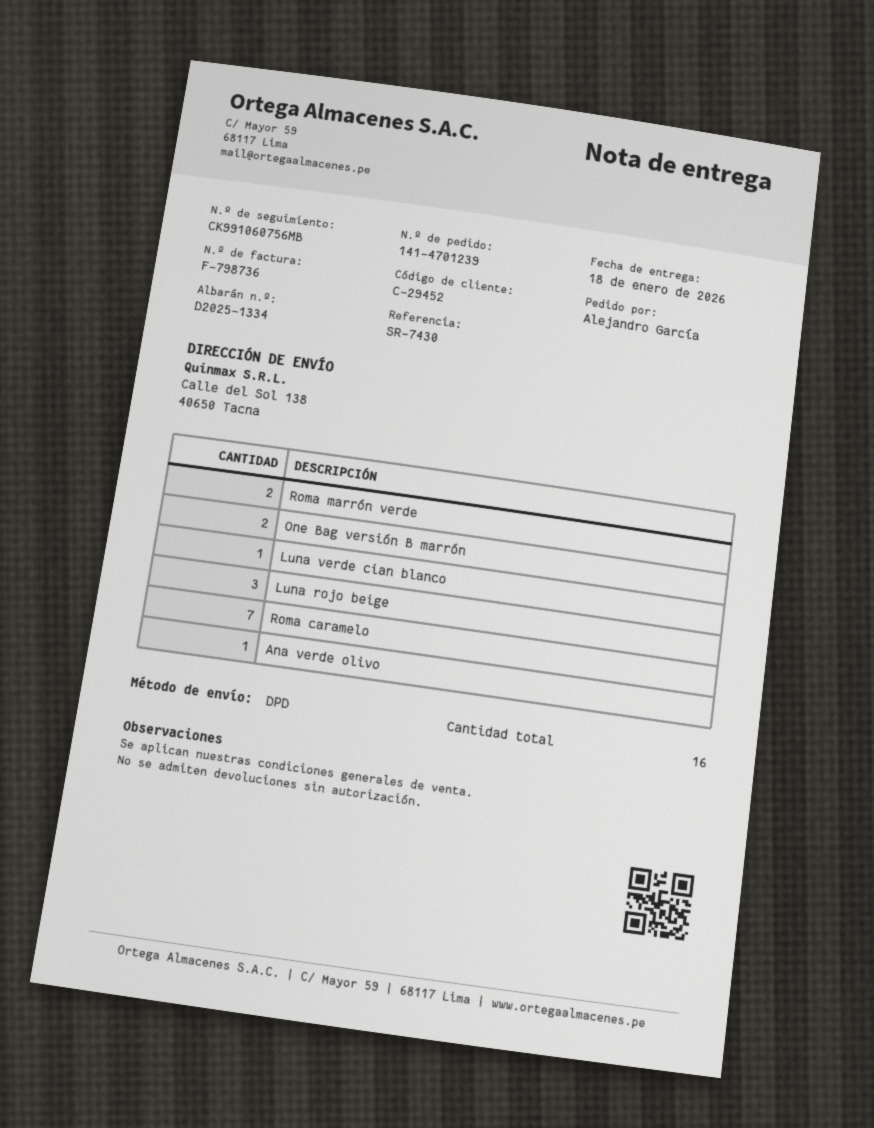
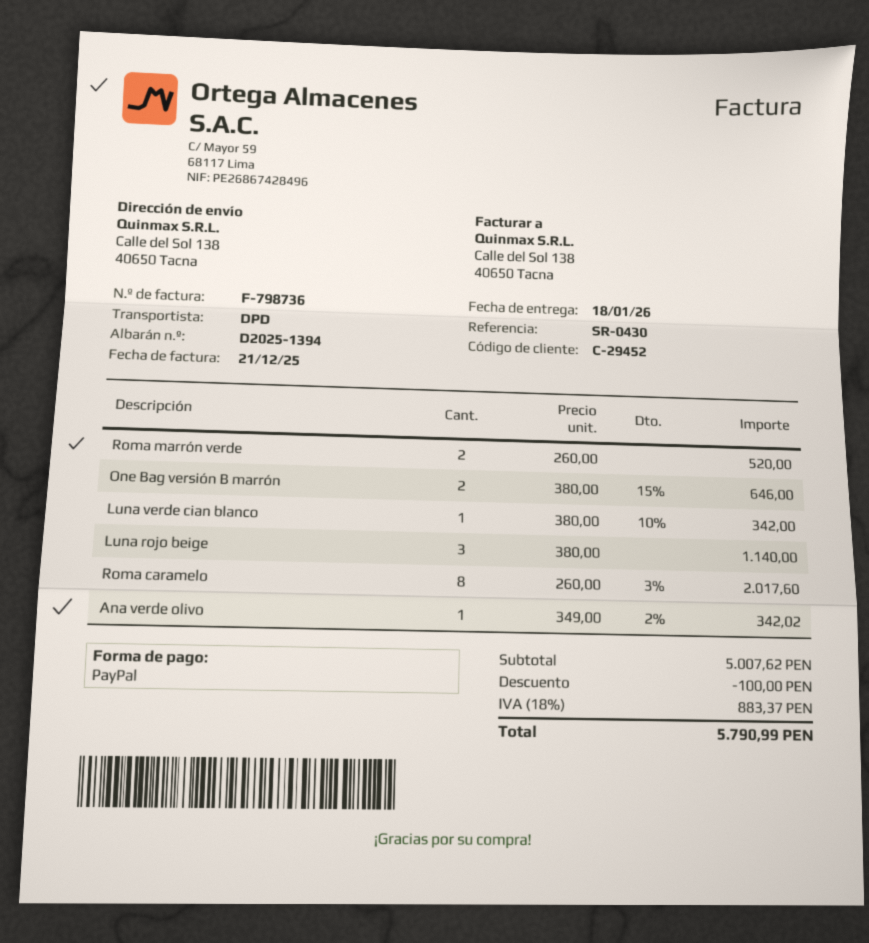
delivery note number: D2025-1334 -> D2025-1394
reference: SR-7430 -> SR-0430
Roma caramelo: 7 -> 8

